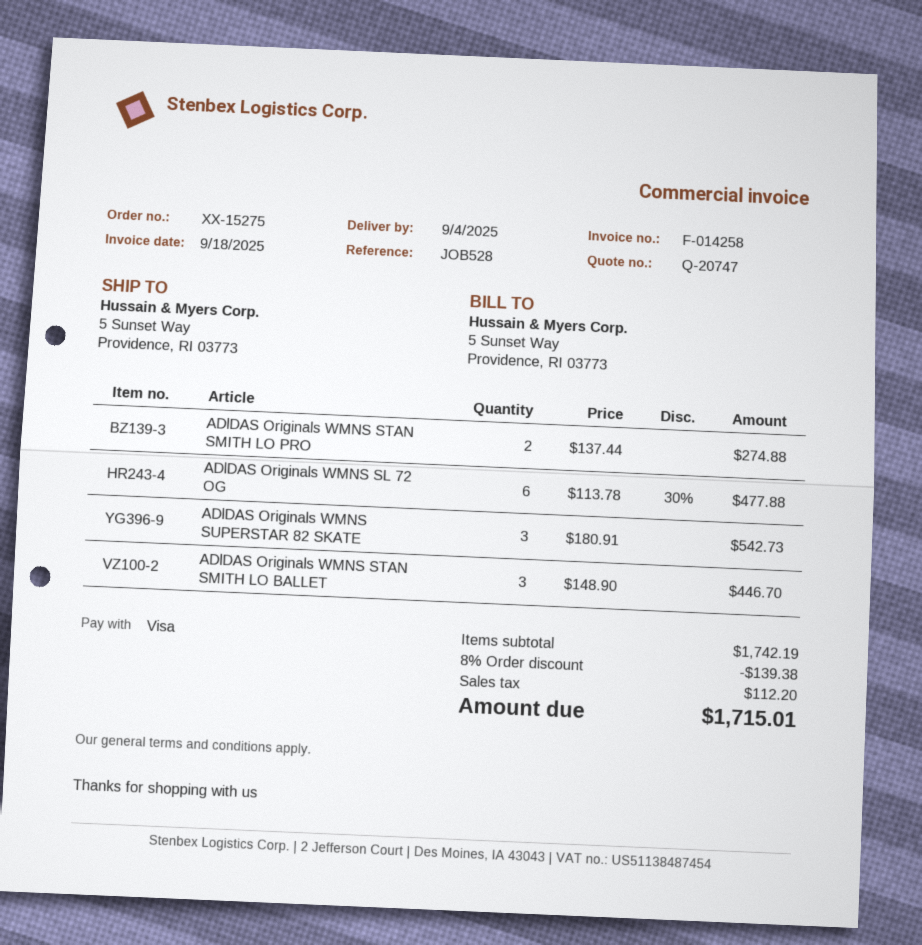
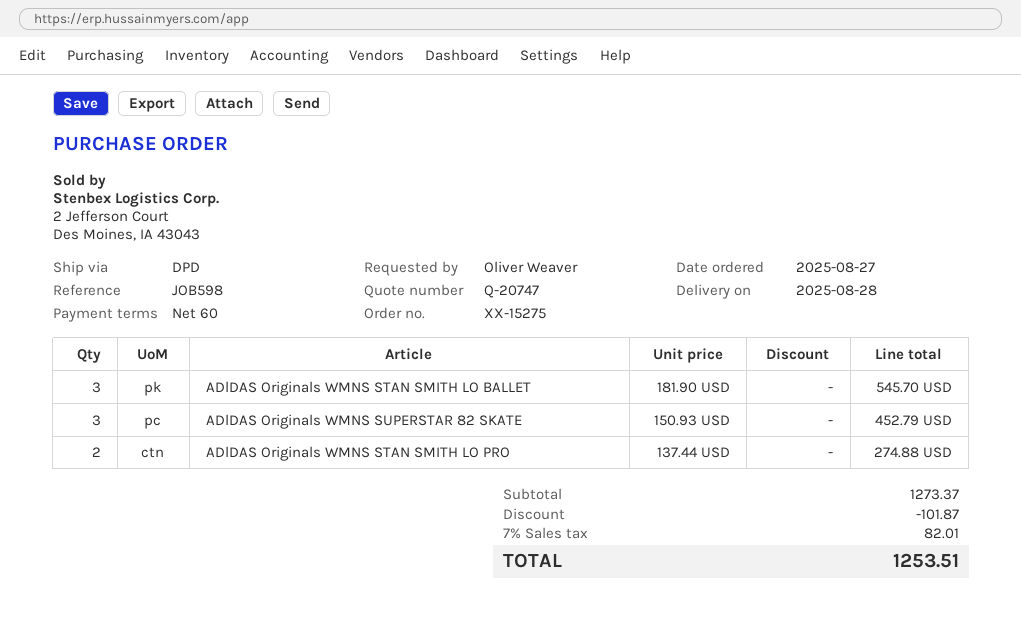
delivery date: 2025-09-04 -> 2025-08-28
reference: JOB528 -> JOB598
ADlDAS Originals WMNS SL 72 OG: 6 x 113.78 - 30% = 477.88 -> none
ADlDAS Originals WMNS SUPERSTAR 82 SKATE: 3 x 180.91 = 542.73 -> 3 x 150.93 = 452.79
ADlDAS Originals WMNS STAN SMITH LO BALLET: 3 x 148.90 = 446.70 -> 3 x 181.90 = 545.70
subtotal: 1742.19 -> 1273.37
discount: 139.38 -> 101.87
tax: 112.20 -> 82.01
total: 1715.01 -> 1253.51

